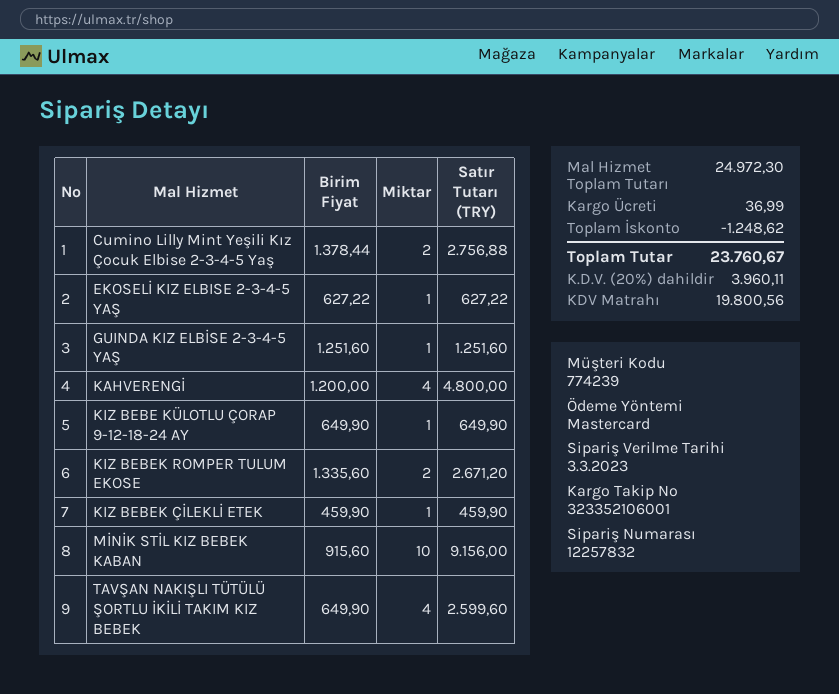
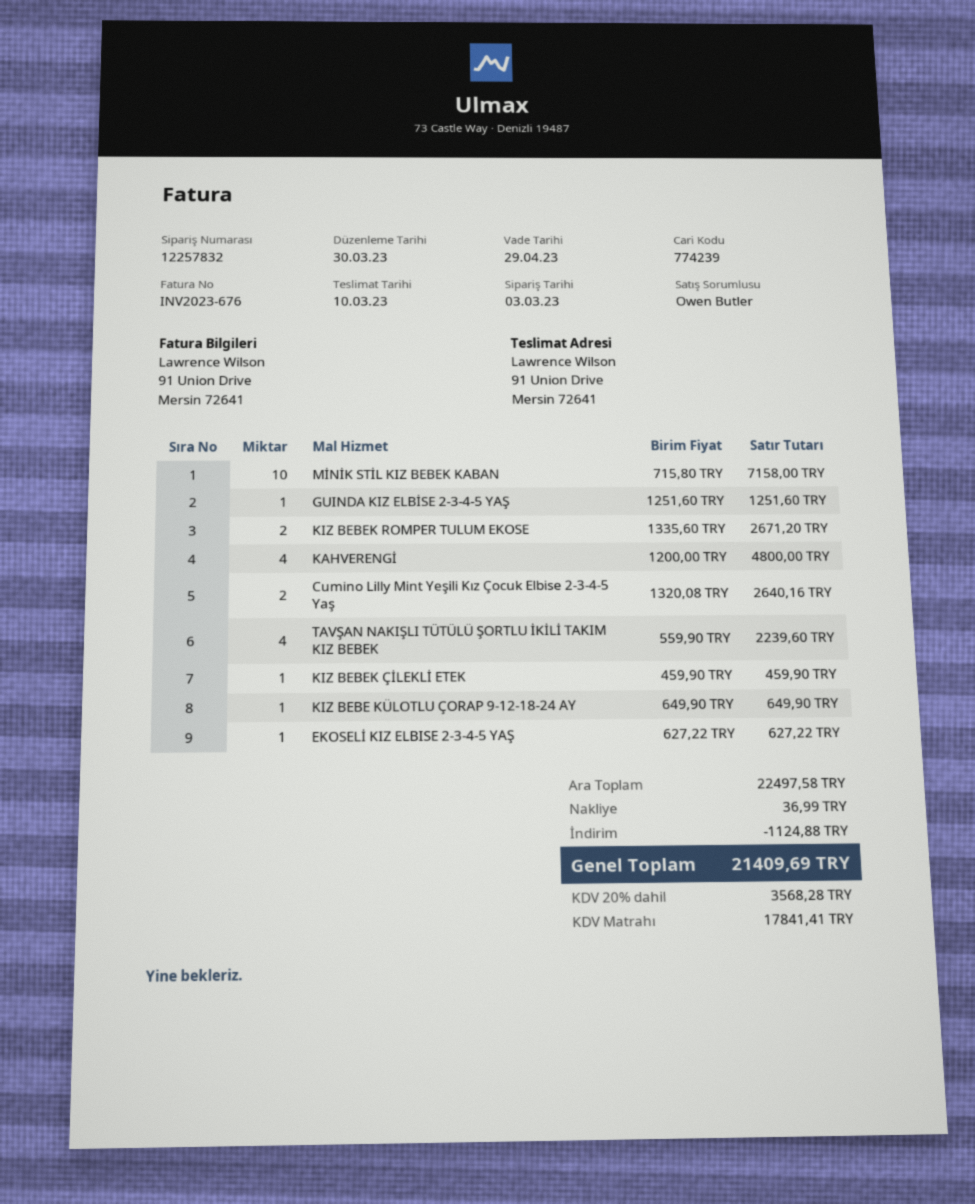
Cumino Lilly Mint Yeşili Kız Çocuk Elbise 2-3-4-5 Yaş: 2 x 1378.44 = 2756.88 -> 2 x 1320.08 = 2640.16
MİNİK STİL KIZ BEBEK KABAN: 10 x 915.60 = 9156.00 -> 10 x 715.80 = 7158.00
TAVŞAN NAKIŞLI TÜTÜLÜ ŞORTLU İKİLİ TAKIM KIZ BEBEK: 4 x 649.90 = 2599.60 -> 4 x 559.90 = 2239.60
subtotal: 24972.30 -> 22497.58
discount: 1248.62 -> 1124.88
net: 19800.56 -> 17841.41
tax: 20% = 3960.11 -> 20% = 3568.28
total: 23760.67 -> 21409.69

